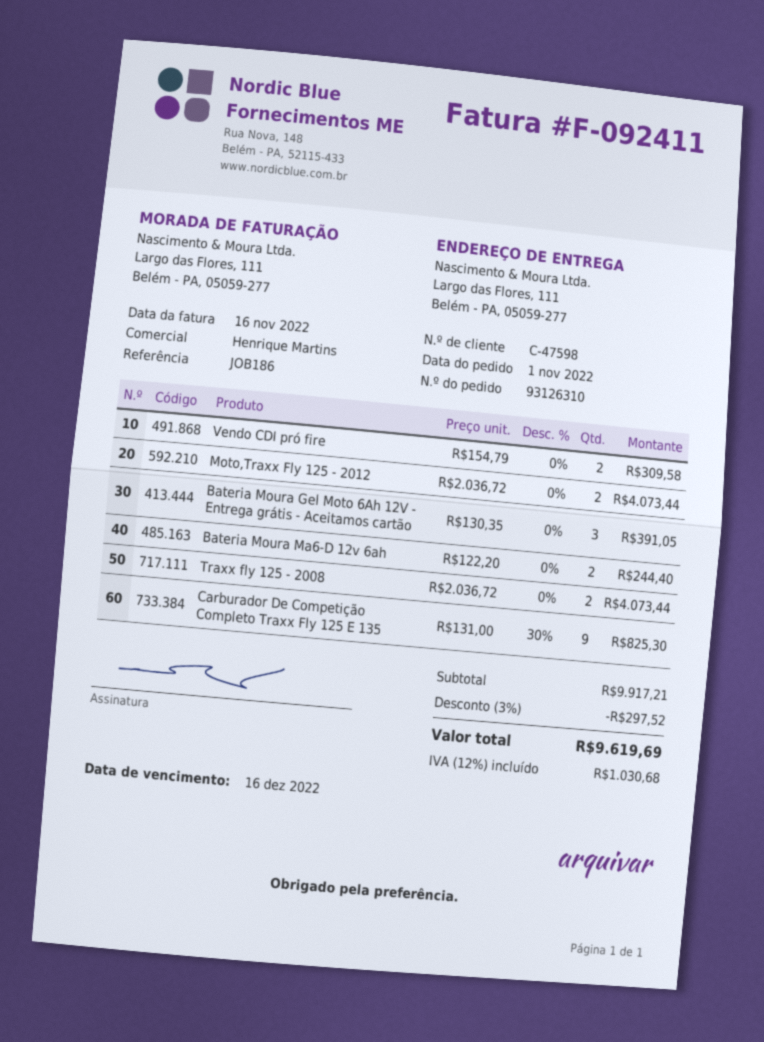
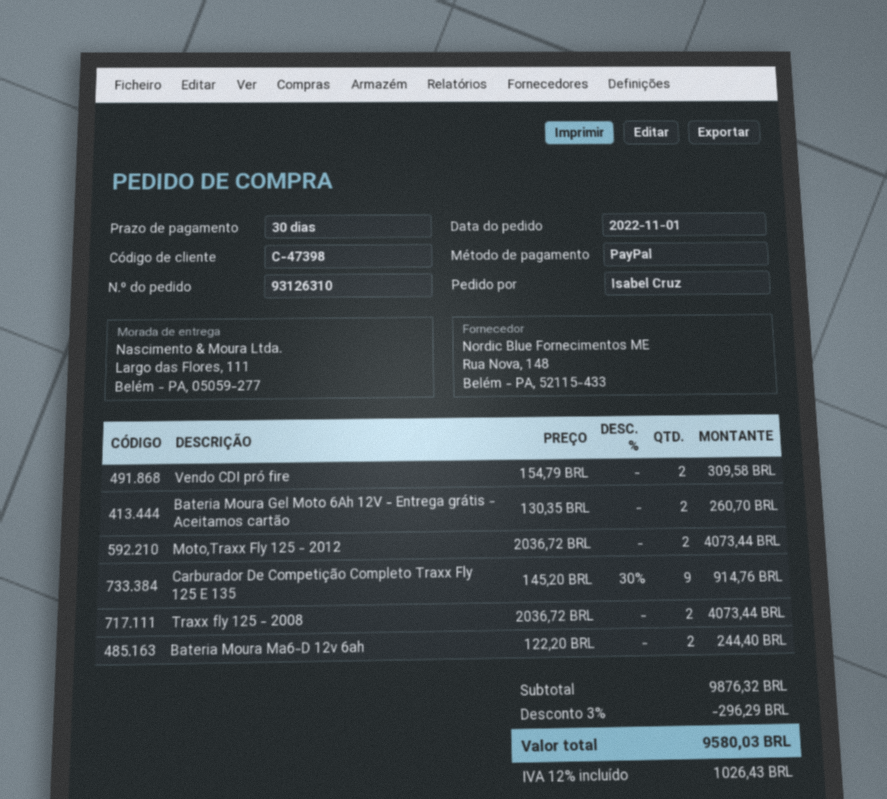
customer number: C-47598 -> C-47398
Bateria Moura Gel Moto 6Ah 12V - Entrega grátis - Aceitamos cartão: 3 x 130.35 = 391.05 -> 2 x 130.35 = 260.70
Carburador De Competição Completo Traxx Fly 125 E 135: 9 x 131.00 - 30% = 825.30 -> 9 x 145.20 - 30% = 914.76
subtotal: 9917.21 -> 9876.32
discount: 3% = 297.52 -> 3% = 296.29
tax: 12% = 1030.68 -> 12% = 1026.43
total: 9619.69 -> 9580.03

